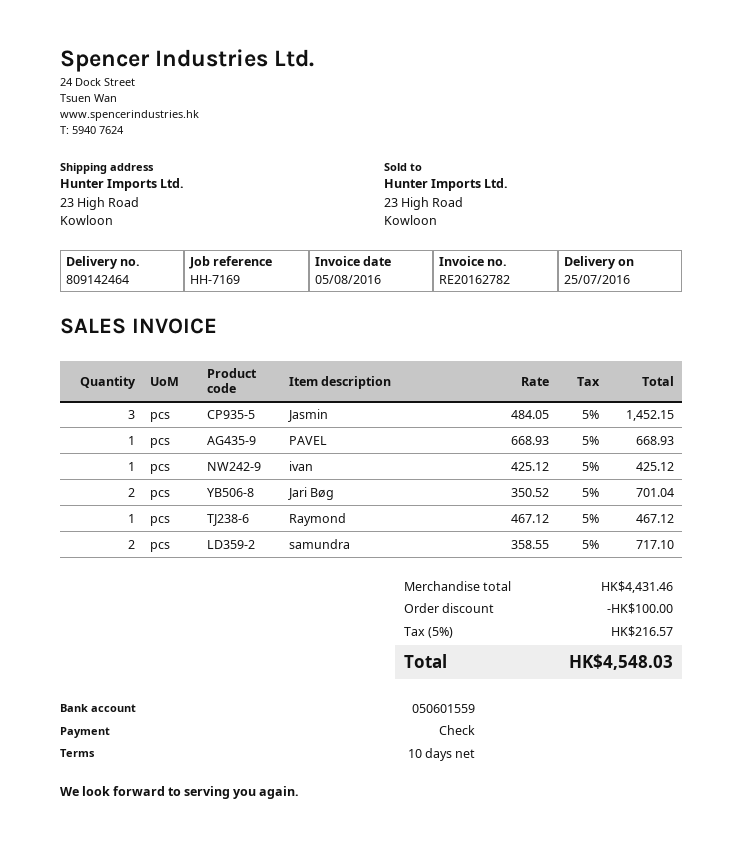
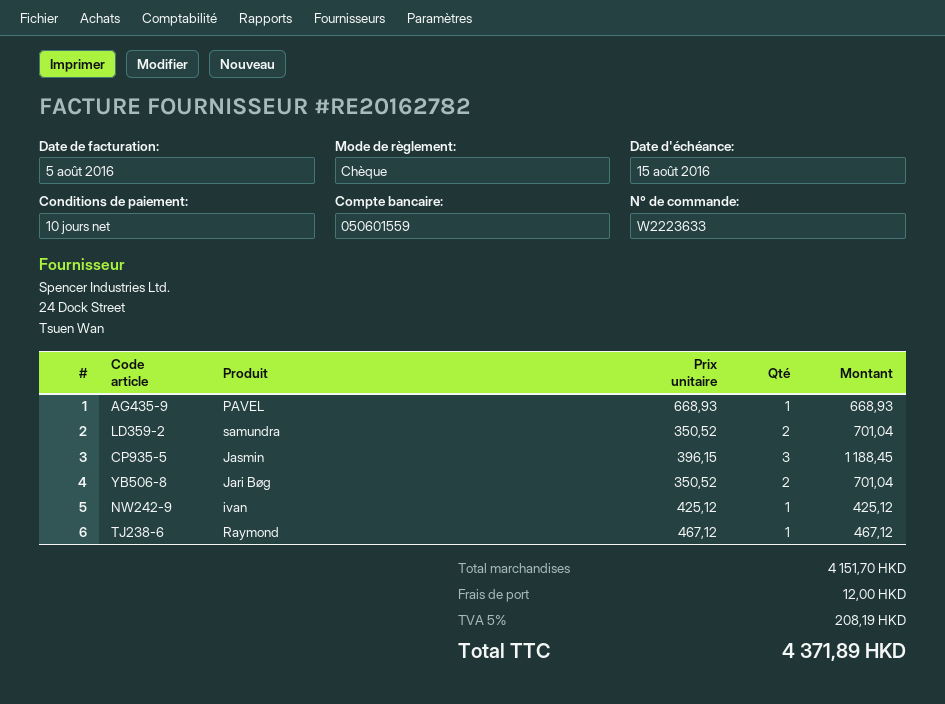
Jasmin: 3 x 484.05 = 1452.15 -> 3 x 396.15 = 1188.45
samundra: 2 x 358.55 = 717.10 -> 2 x 350.52 = 701.04
subtotal: 4431.46 -> 4151.70
discount: 100.00 -> none
shipping: none -> 12.00
tax: 5% = 216.57 -> 5% = 208.19
total: 4548.03 -> 4371.89

